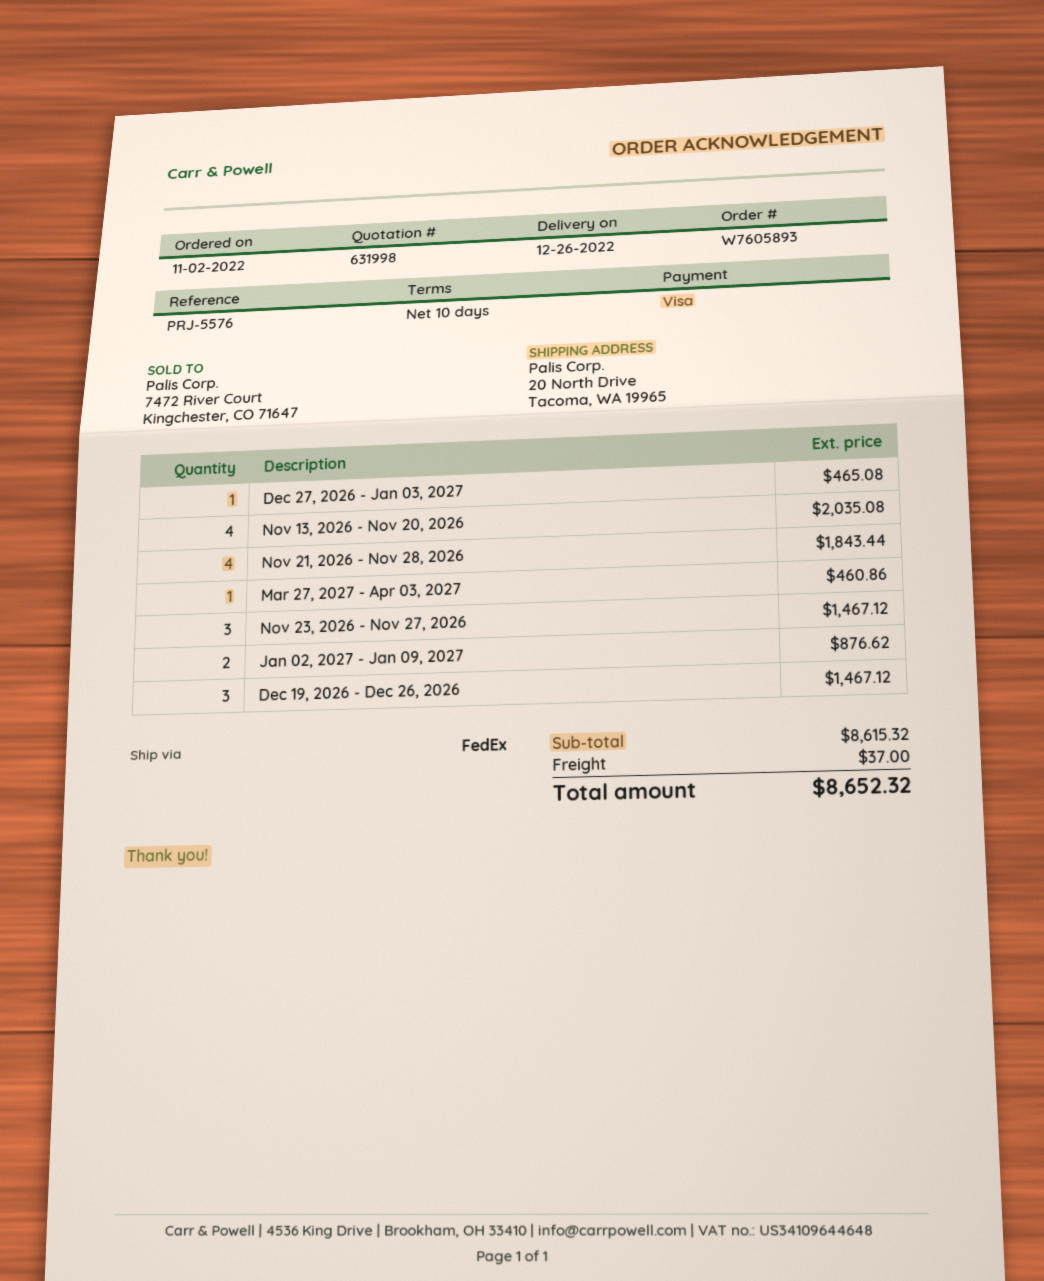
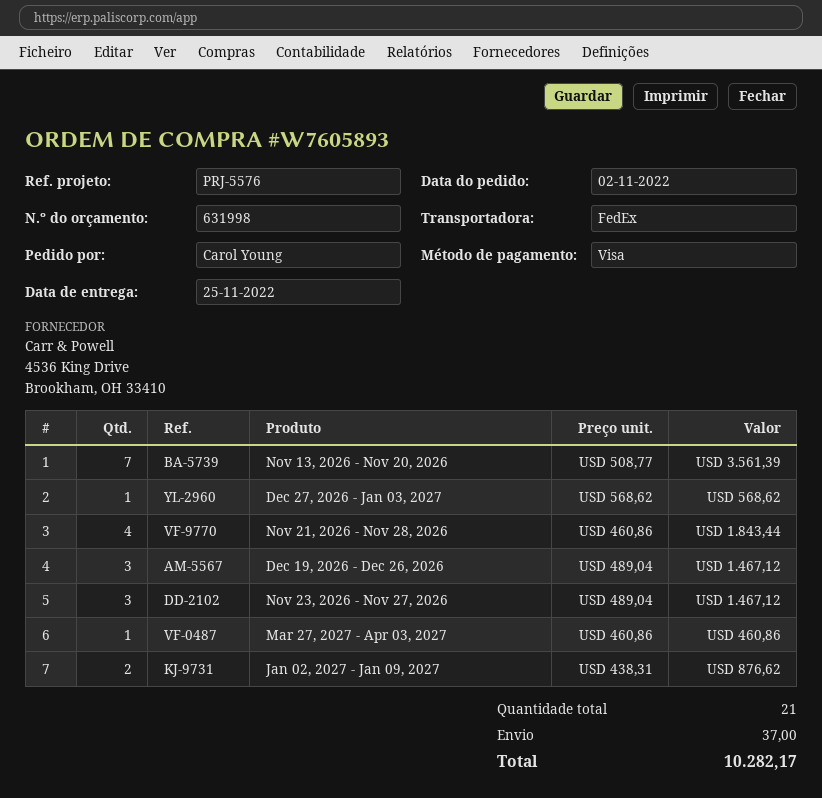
delivery date: 2022-12-26 -> 2022-11-25
Dec 27, 2026 - Jan 03, 2027: 1 for 465.08 -> 1 for 568.62
Nov 13, 2026 - Nov 20, 2026: 4 for 2035.08 -> 7 for 3561.39
total: 8652.32 -> 10282.17

